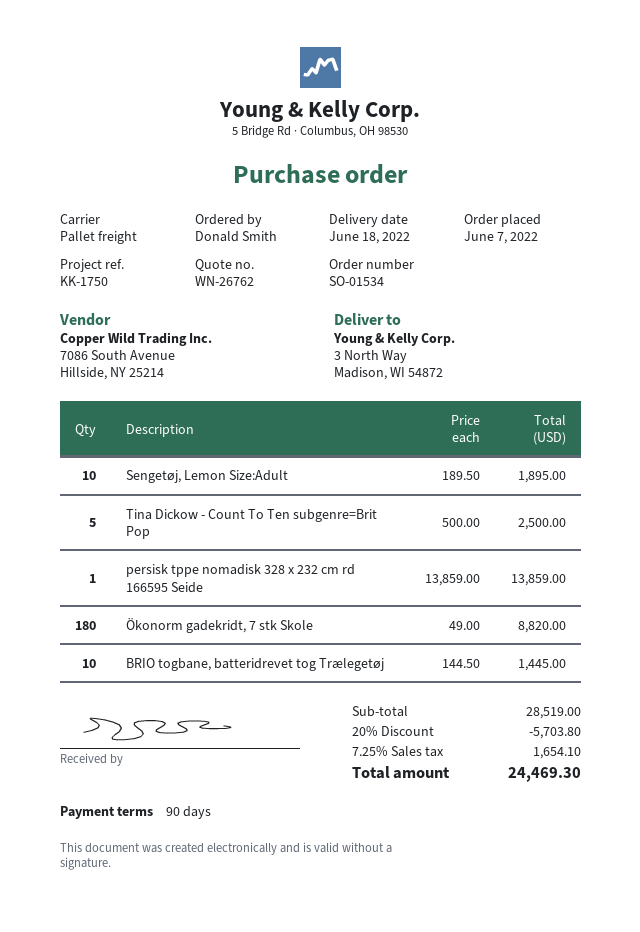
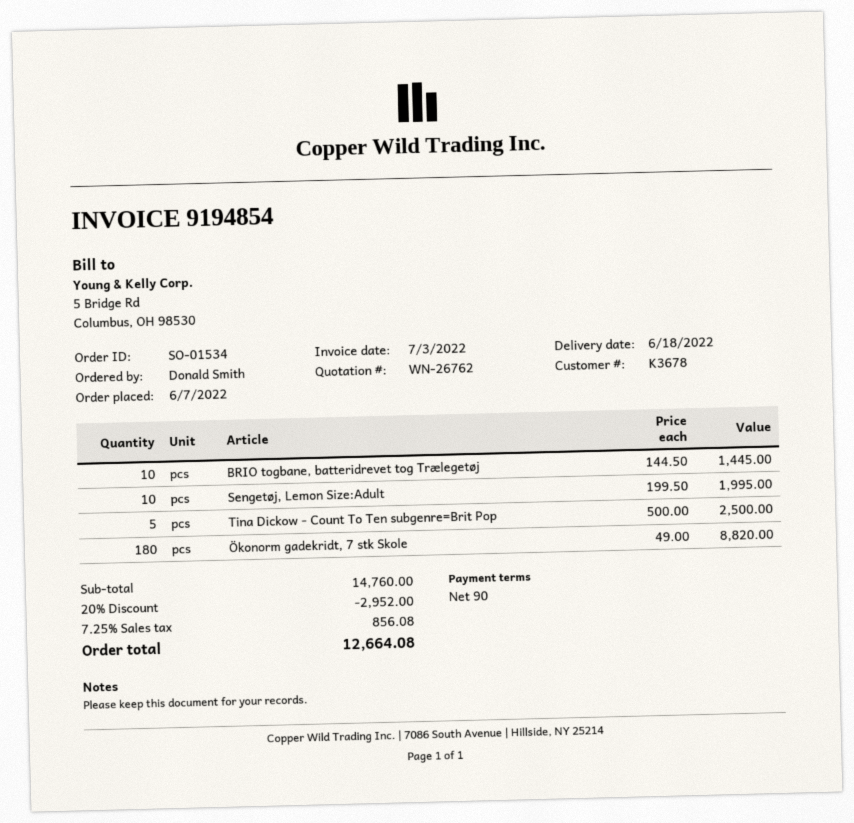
Sengetøj, Lemon Size:Adult: 10 x 189.50 = 1895.00 -> 10 x 199.50 = 1995.00
persisk tppe nomadisk 328 x 232 cm rd 166595 Seide: 1 x 13859.00 = 13859.00 -> none
subtotal: 28519.00 -> 14760.00
discount: 20% = 5703.80 -> 20% = 2952.00
tax: 7.25% = 1654.10 -> 7.25% = 856.08
total: 24469.30 -> 12664.08

